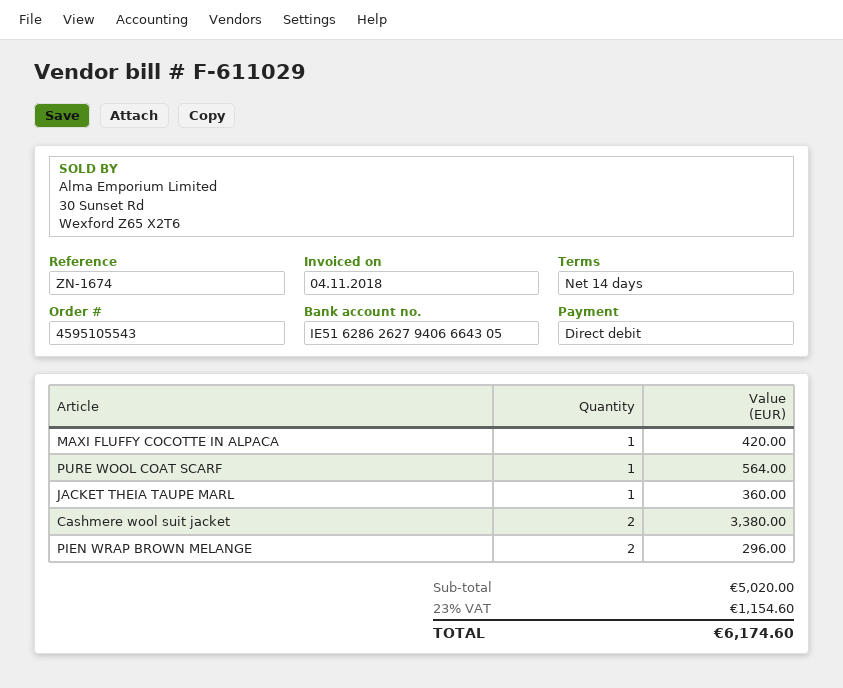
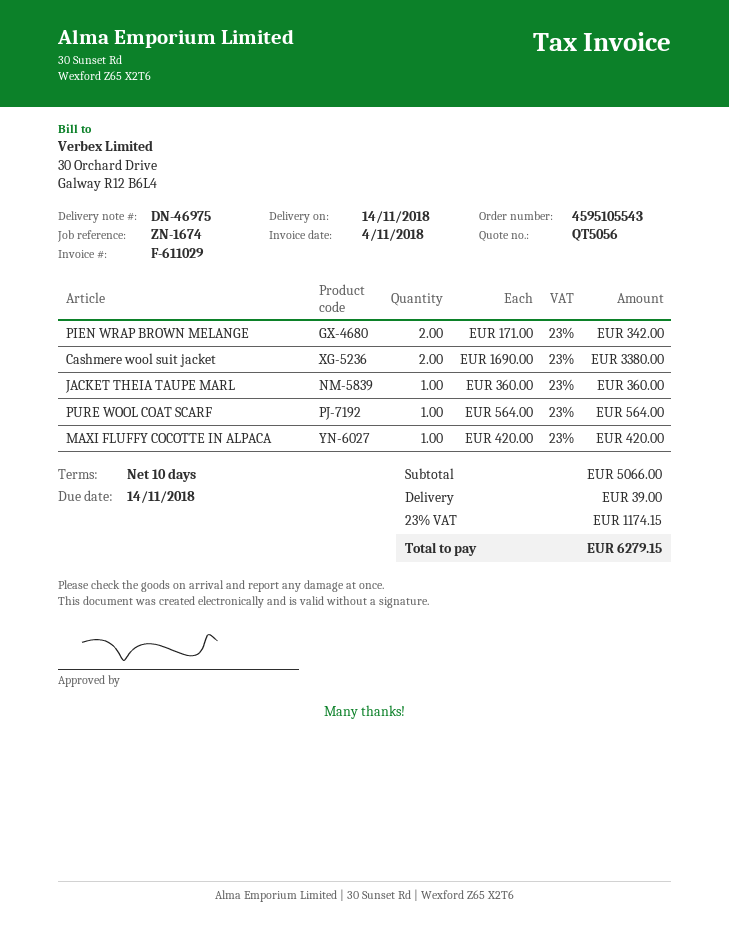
payment terms: 14 days -> 10 days
PIEN WRAP BROWN MELANGE: 2 for 296.00 -> 2 for 342.00
subtotal: 5020.00 -> 5066.00
shipping: none -> 39.00
tax: 23% = 1154.60 -> 23% = 1174.15
total: 6174.60 -> 6279.15

